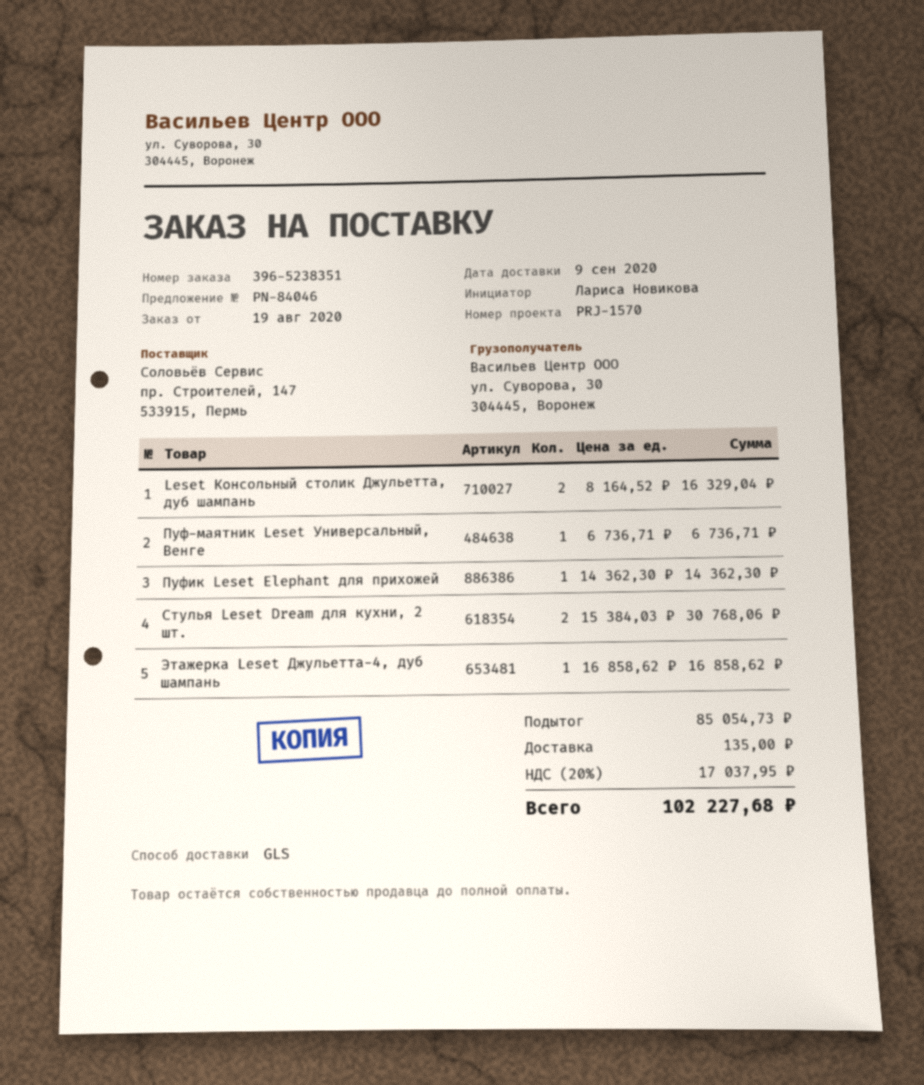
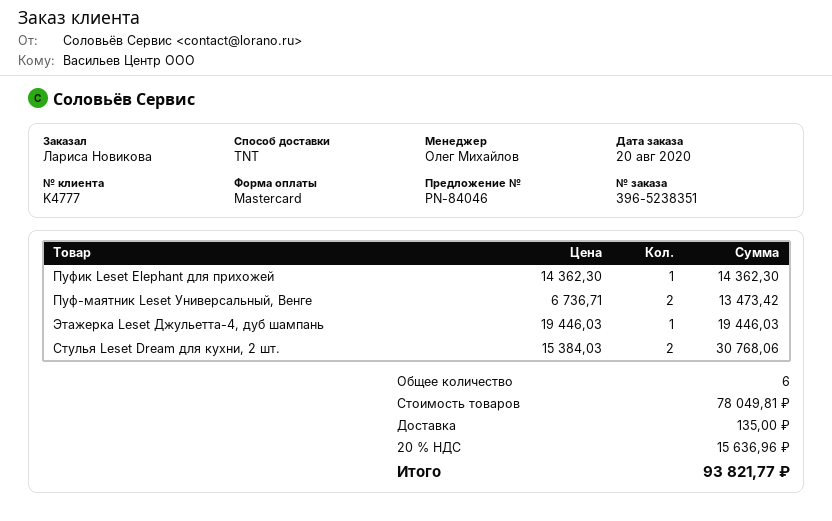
order date: 2020-08-19 -> 2020-08-20
shipping method: GLS -> TNT
Leset Консольный столик Джульетта, дуб шампань: 2 x 8164.52 = 16329.04 -> none
Пуф-маятник Leset Универсальный, Венге: 1 x 6736.71 = 6736.71 -> 2 x 6736.71 = 13473.42
Этажерка Leset Джульетта-4, дуб шампань: 1 x 16858.62 = 16858.62 -> 1 x 19446.03 = 19446.03
subtotal: 85054.73 -> 78049.81
tax: 20% = 17037.95 -> 20% = 15636.96
total: 102227.68 -> 93821.77

